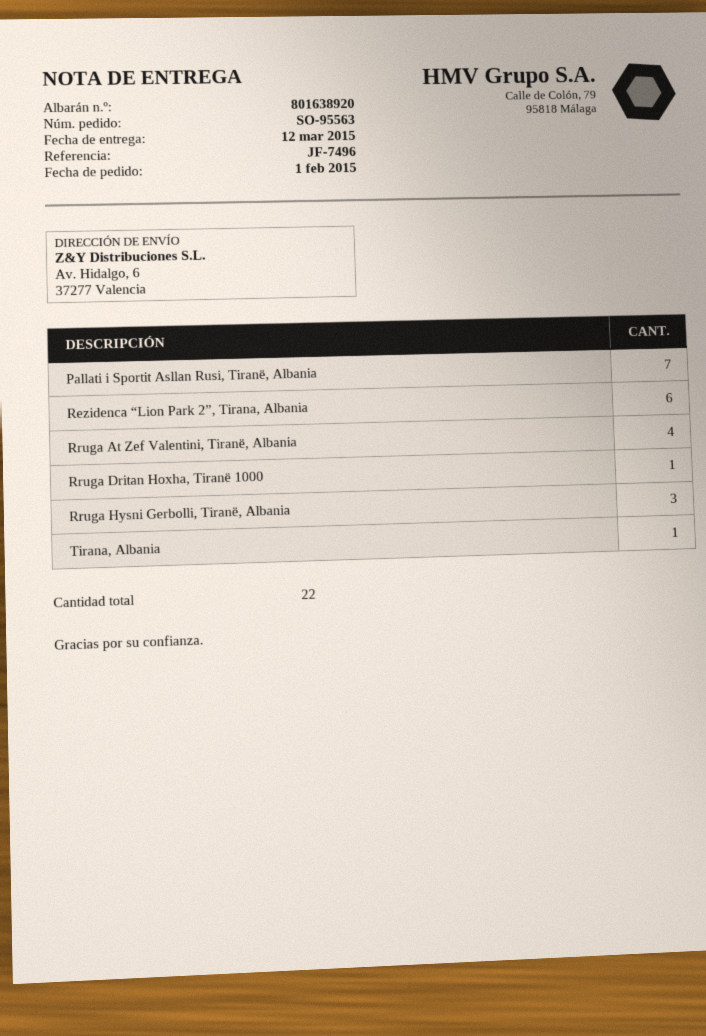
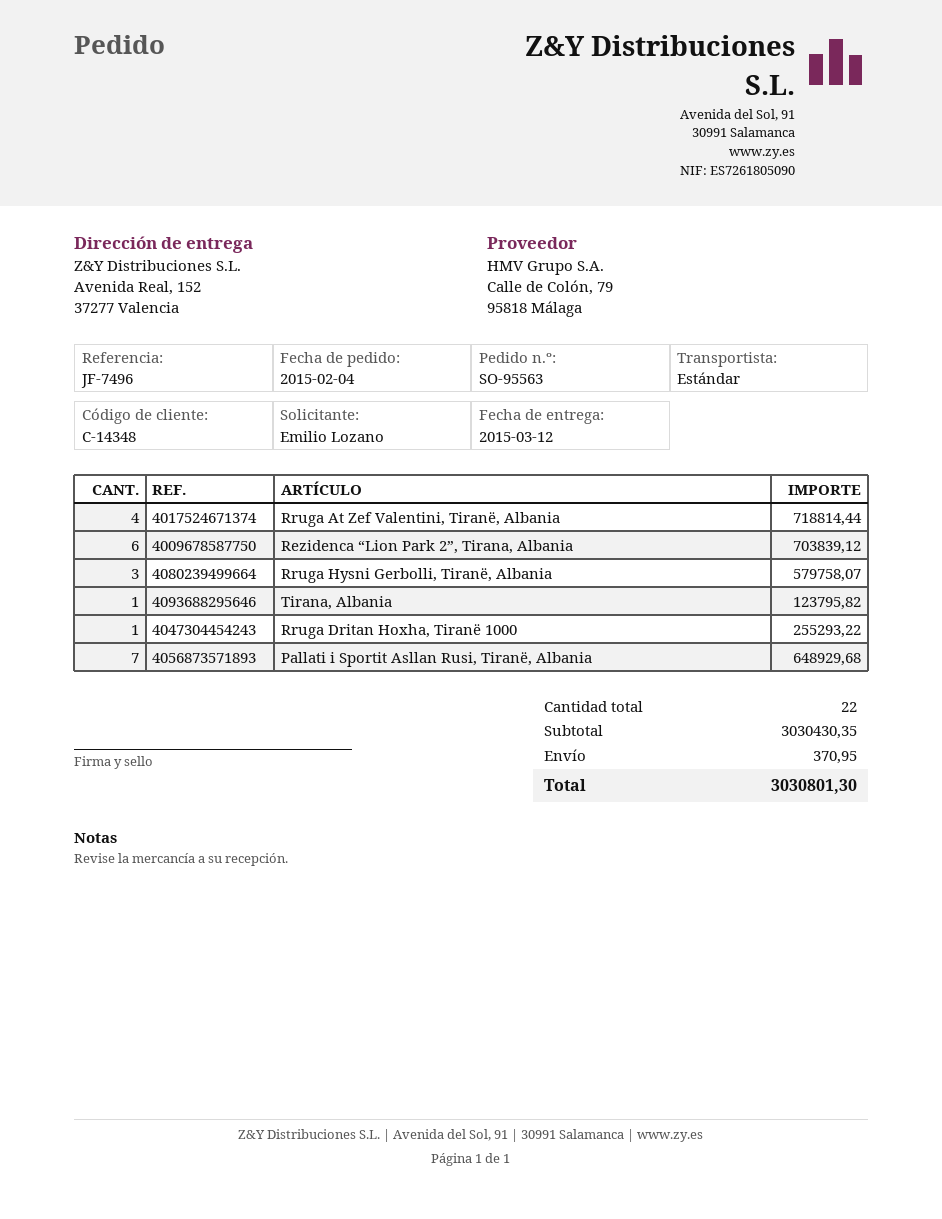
order date: 2015-02-01 -> 2015-02-04
ship to: Av. Hidalgo, 6, 37277 Valencia -> Avenida Real, 152, 37277 Valencia

